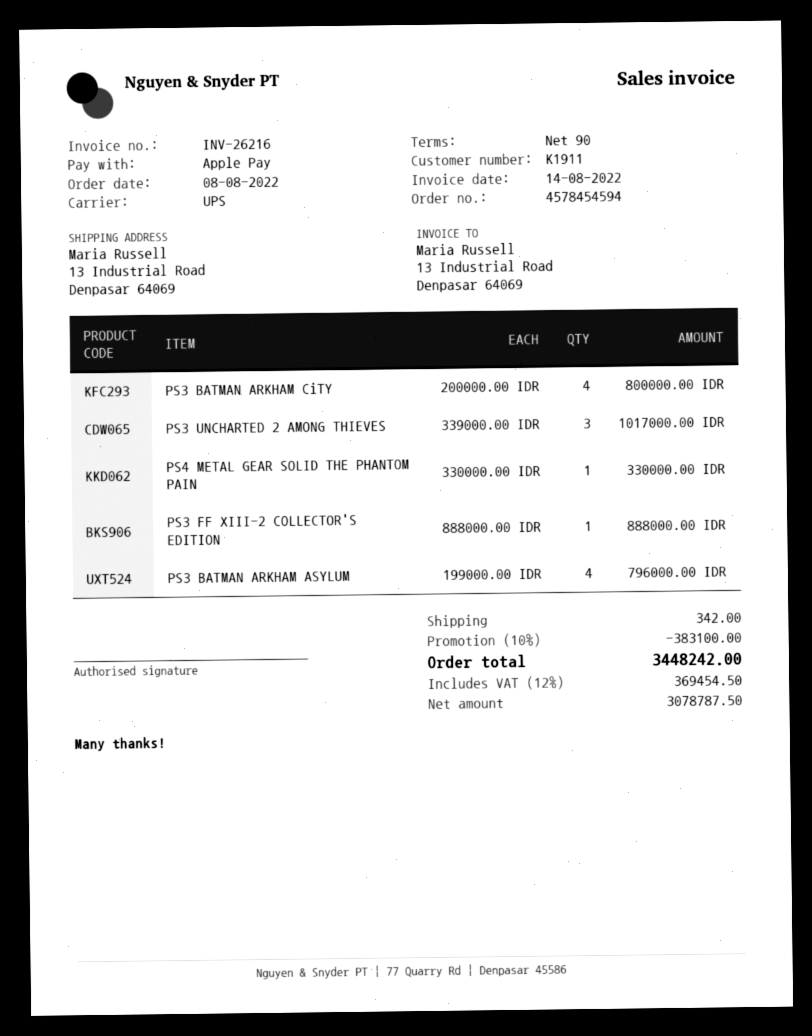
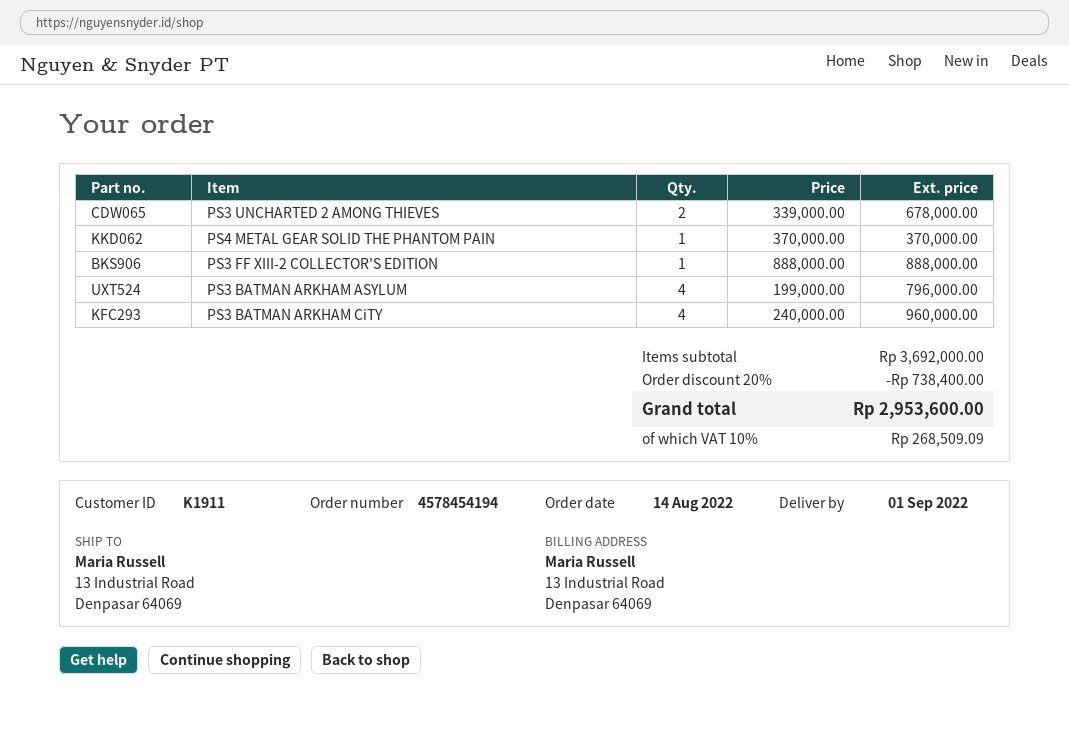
order number: 4578454594 -> 4578454194
order date: 2022-08-08 -> 2022-08-14
PS3 BATMAN ARKHAM CiTY: 4 x 200000.00 = 800000.00 -> 4 x 240000.00 = 960000.00
PS3 UNCHARTED 2 AMONG THIEVES: 3 x 339000.00 = 1017000.00 -> 2 x 339000.00 = 678000.00
PS4 METAL GEAR SOLID THE PHANTOM PAIN: 1 x 330000.00 = 330000.00 -> 1 x 370000.00 = 370000.00
discount: 10% = 383100.00 -> 20% = 738400.00
shipping: 342.00 -> none
tax: 12% = 369454.50 -> 10% = 268509.09
total: 3448242.00 -> 2953600.00

